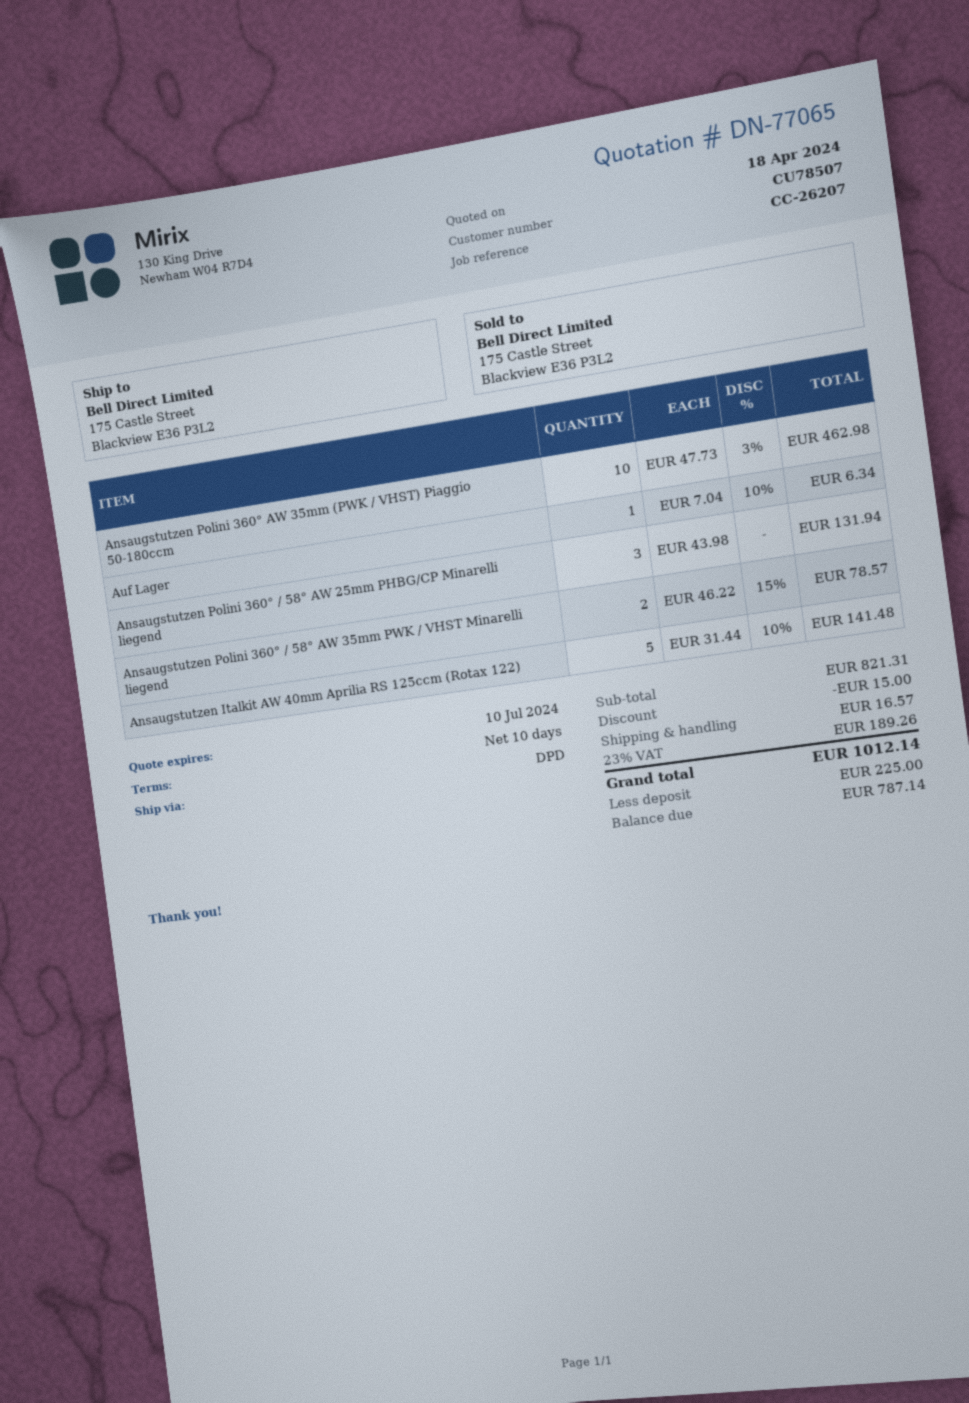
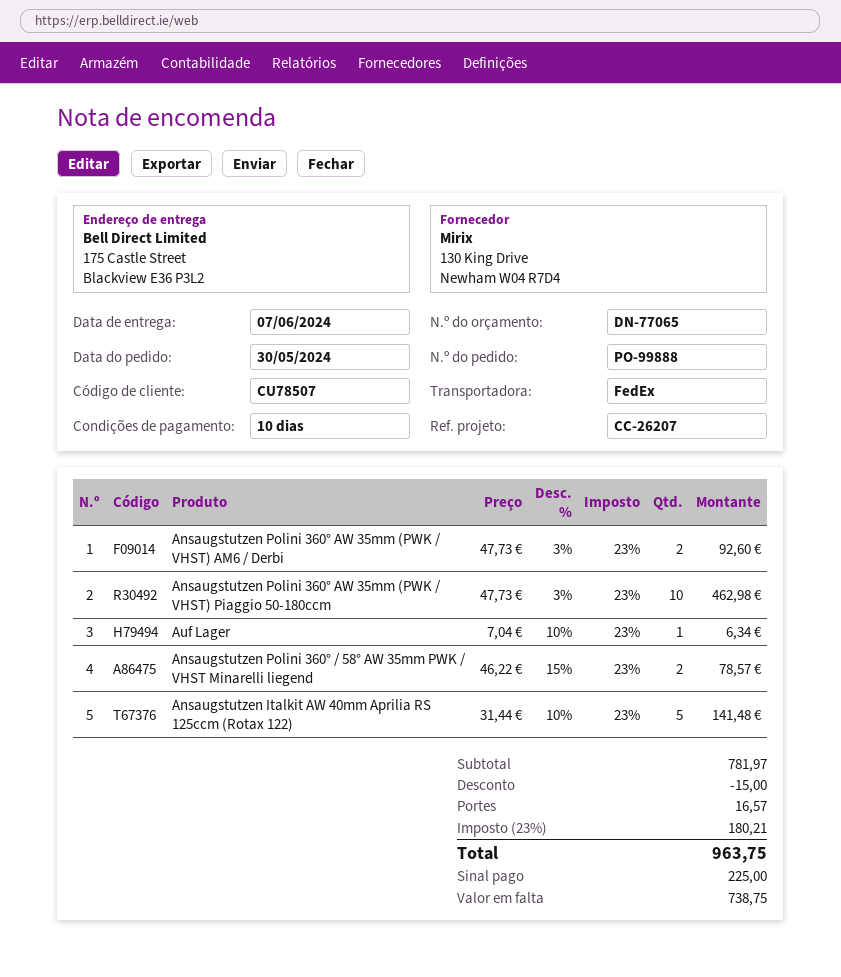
shipping method: DPD -> FedEx
Ansaugstutzen Polini 360° / 58° AW 25mm PHBG/CP Minarelli liegend: 3 x 43.98 = 131.94 -> none
Ansaugstutzen Polini 360° AW 35mm (PWK / VHST) AM6 / Derbi: none -> 2 x 47.73 - 3% = 92.60
subtotal: 821.31 -> 781.97
tax: 23% = 189.26 -> 23% = 180.21
total: 1012.14 -> 963.75
balance: 787.14 -> 738.75

